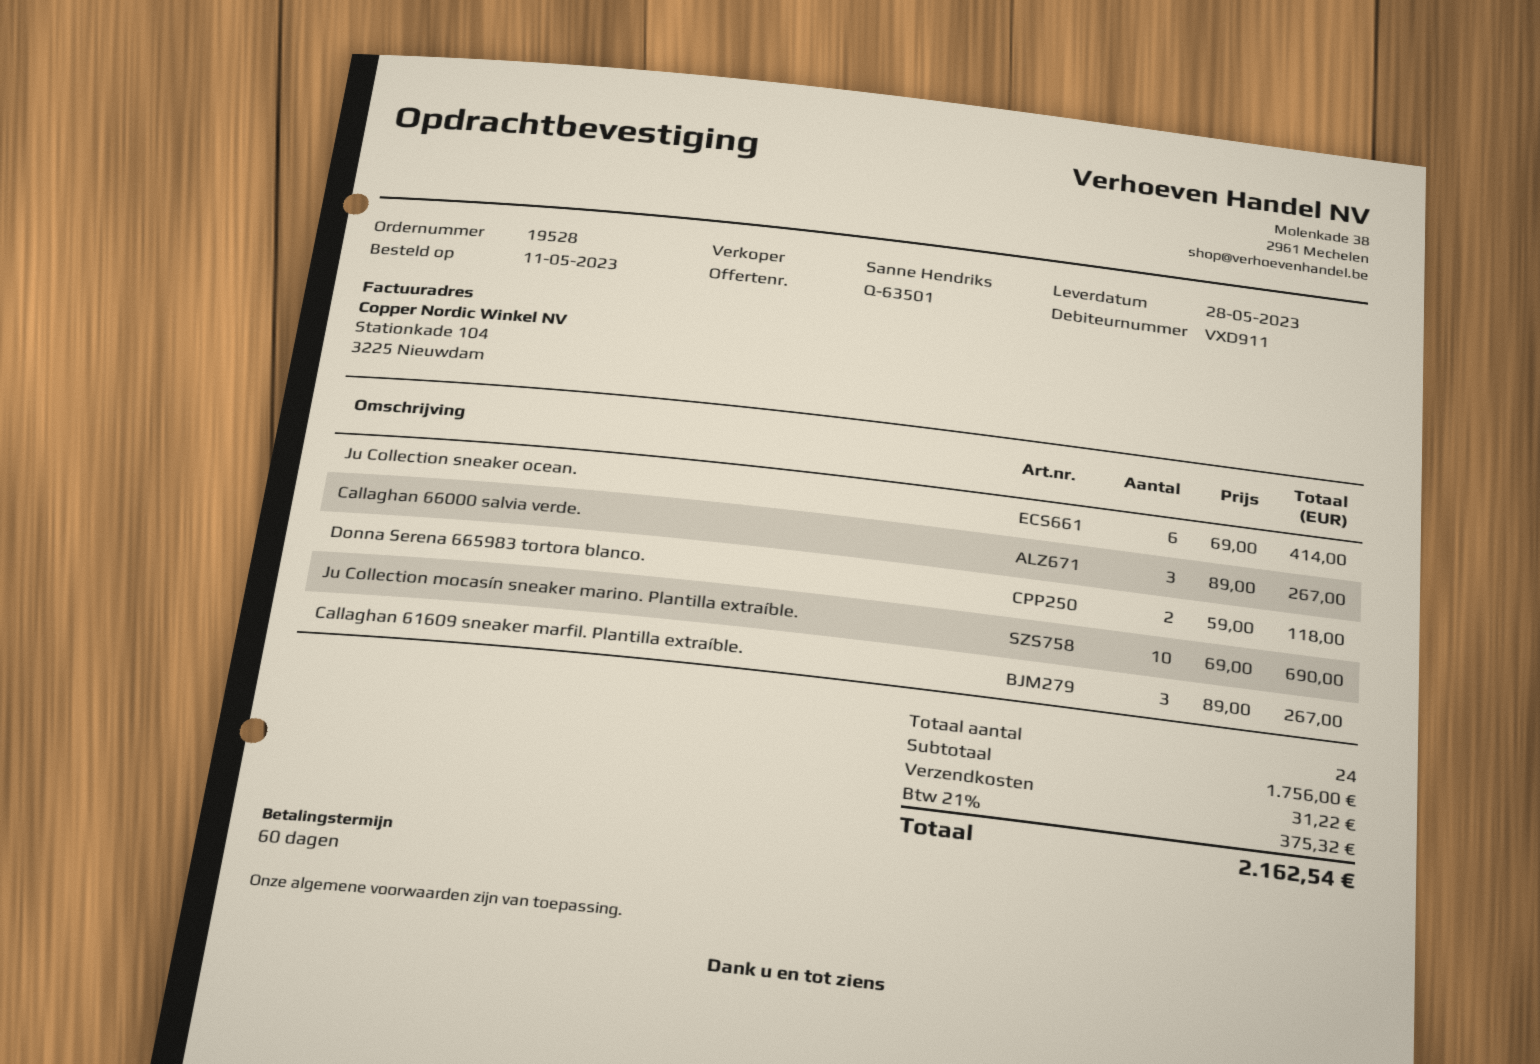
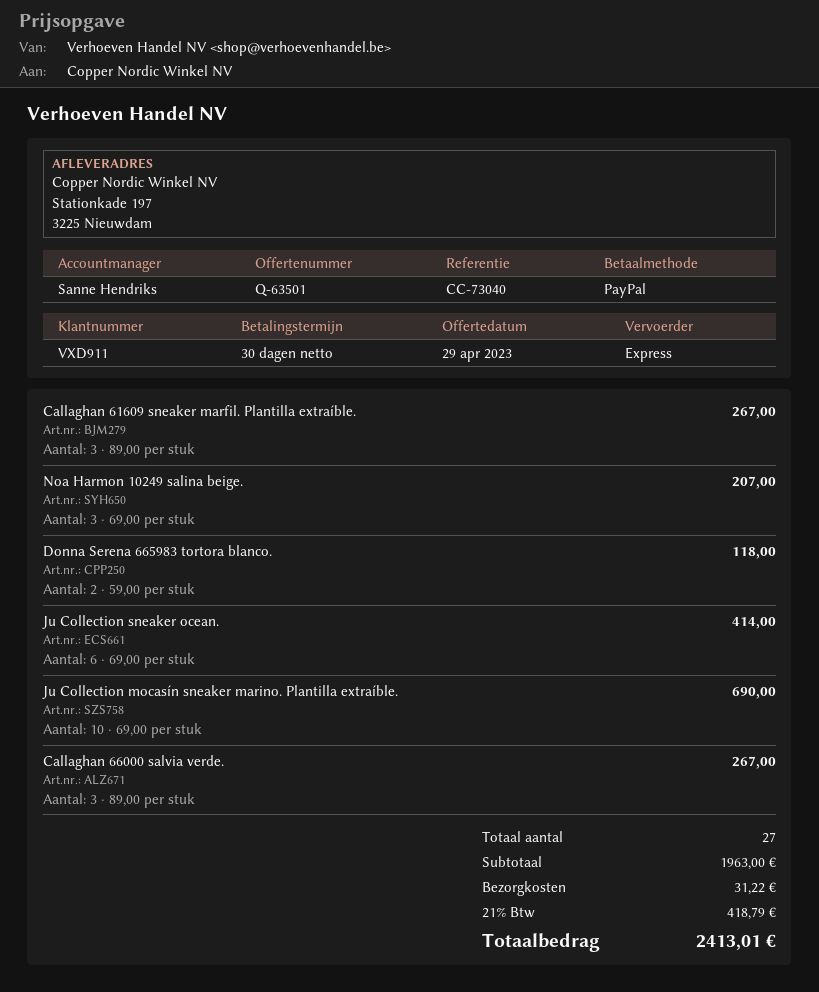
payment terms: 60 days -> 30 days
Noa Harmon 10249 salina beige.: none -> 3 x 69.00 = 207.00
total quantity: 24 -> 27
subtotal: 1756.00 -> 1963.00
tax: 21% = 375.32 -> 21% = 418.79
total: 2162.54 -> 2413.01

